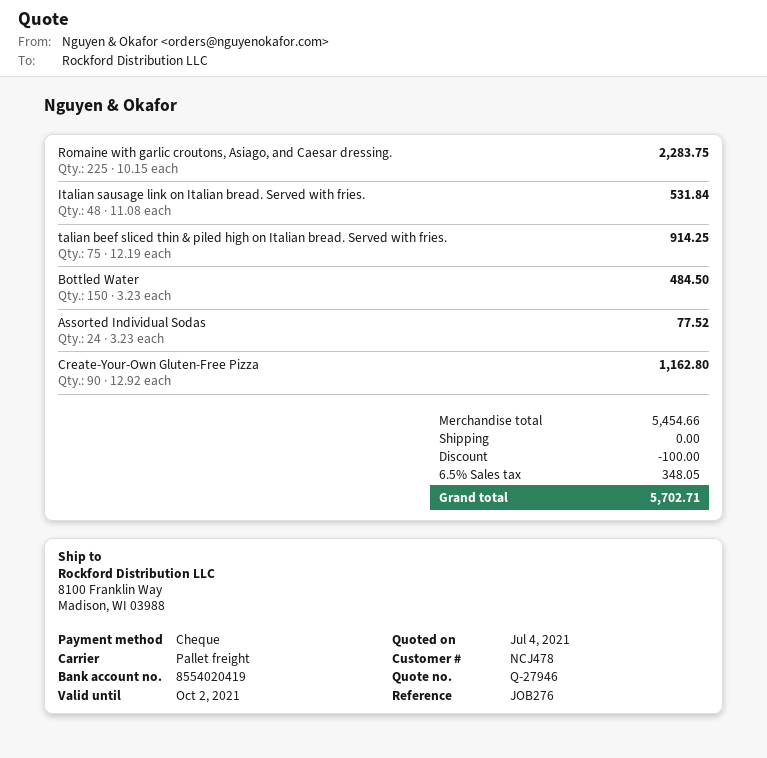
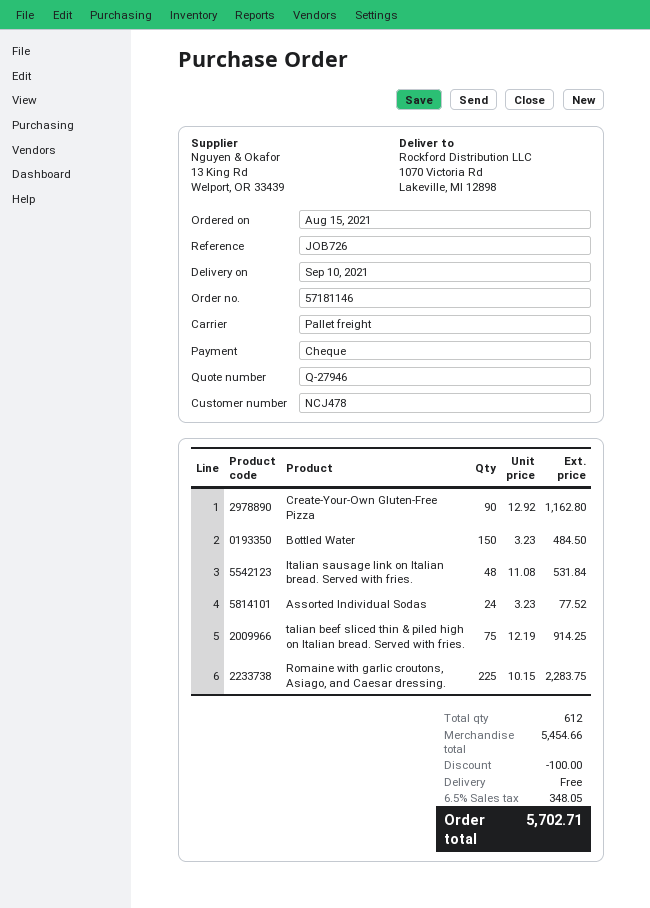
reference: JOB276 -> JOB726
ship to: 8100 Franklin Way, Madison, WI 03988 -> 1070 Victoria Rd, Lakeville, MI 12898

